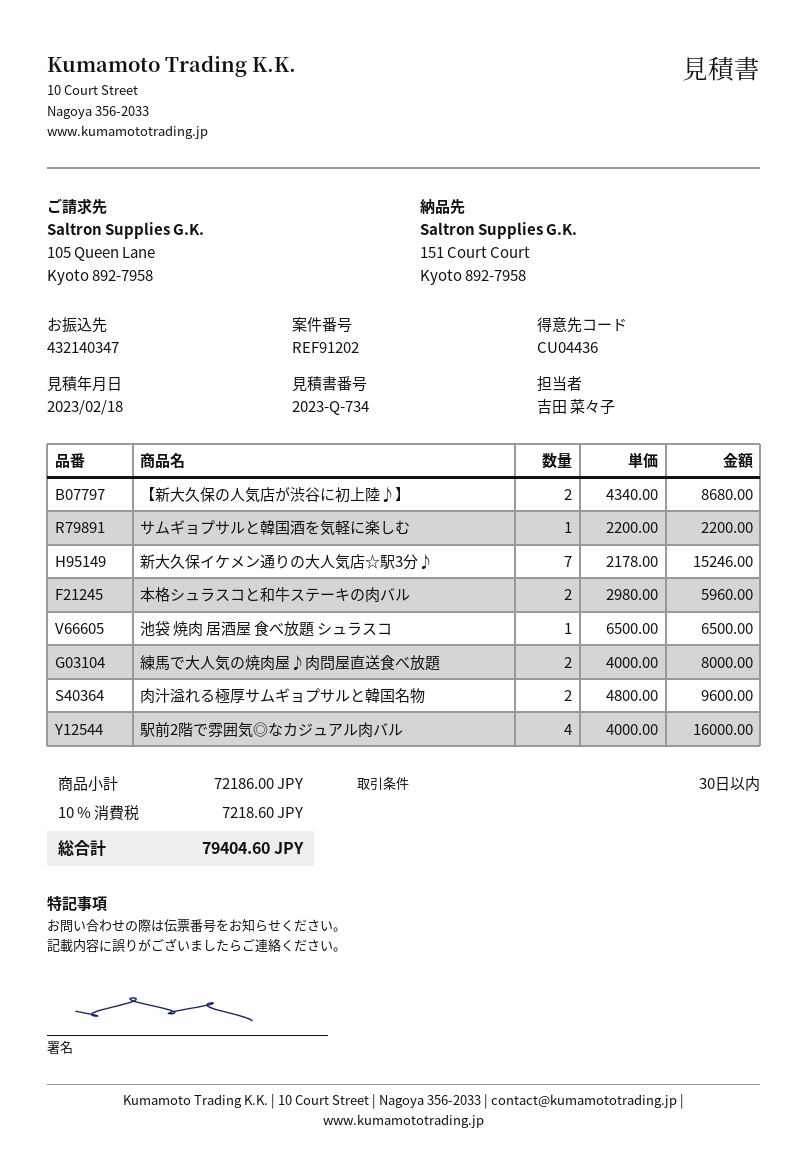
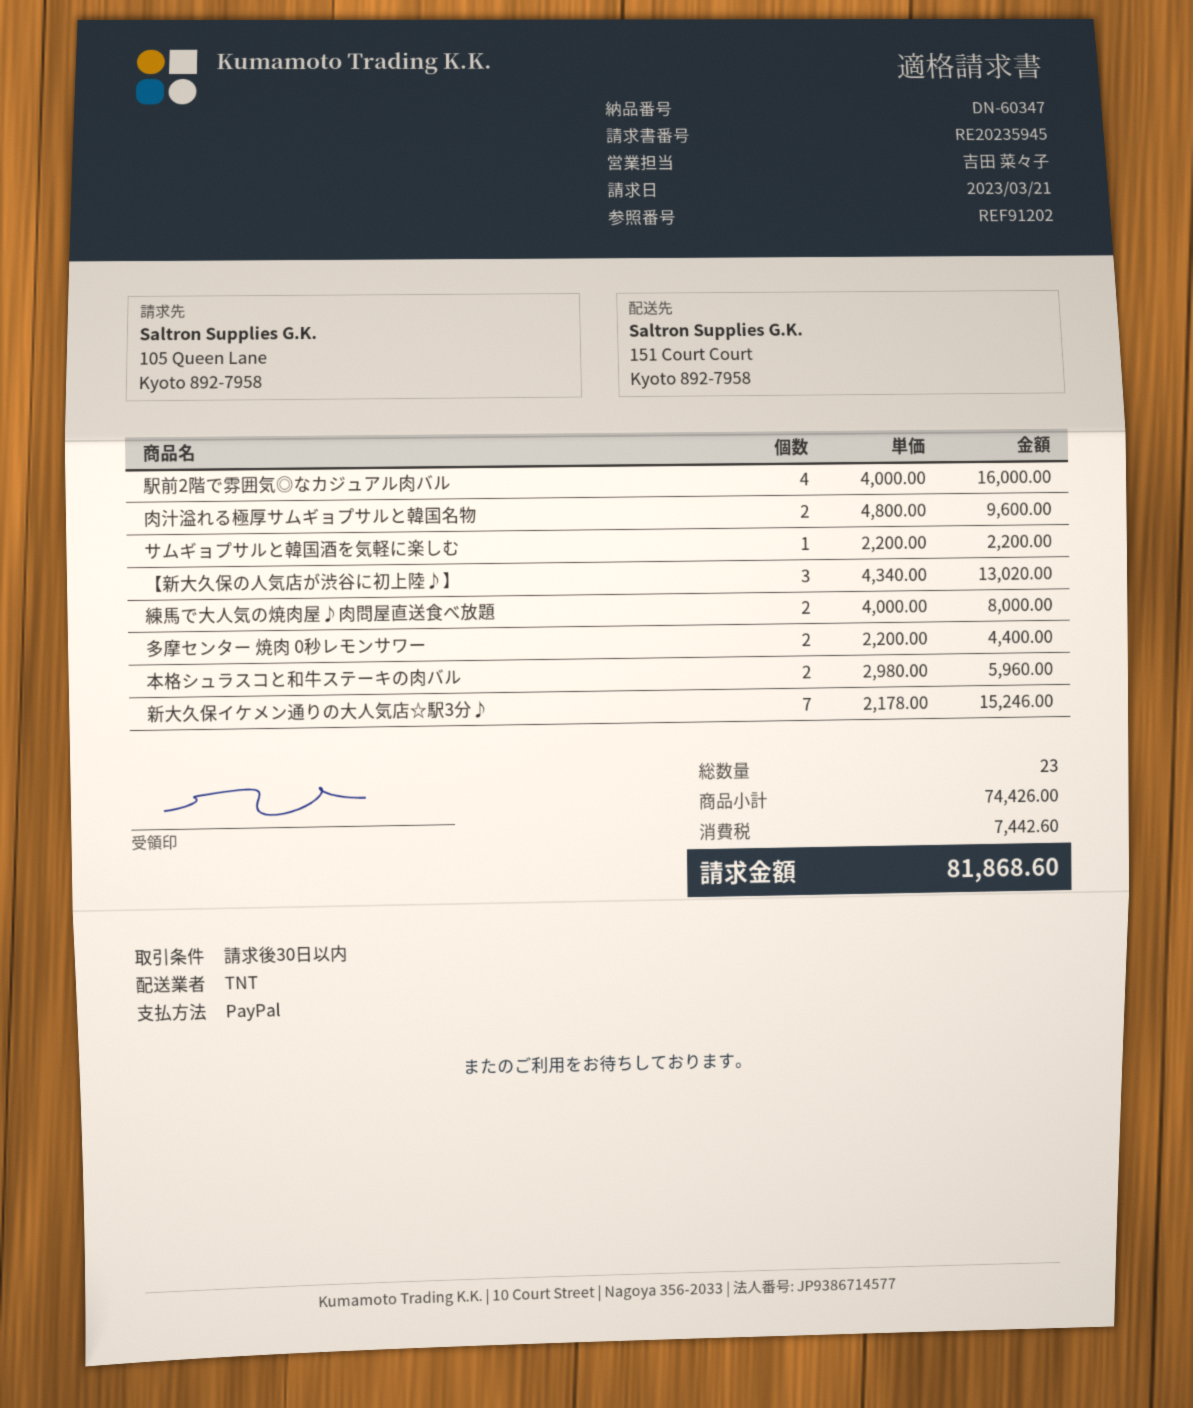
【新大久保の人気店が渋谷に初上陸♪】: 2 x 4340.00 = 8680.00 -> 3 x 4340.00 = 13020.00
池袋 焼肉 居酒屋 食べ放題 シュラスコ: 1 x 6500.00 = 6500.00 -> none
多摩センター 焼肉 0秒レモンサワー: none -> 2 x 2200.00 = 4400.00
subtotal: 72186.00 -> 74426.00
tax: 7218.60 -> 7442.60
total: 79404.60 -> 81868.60

